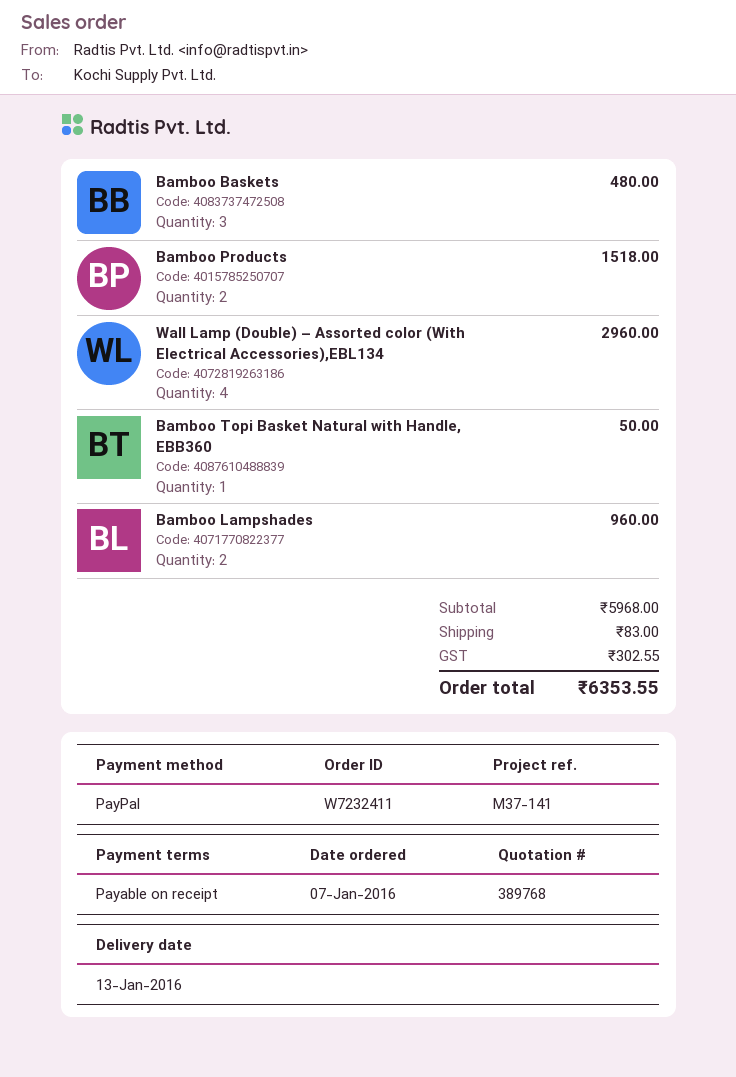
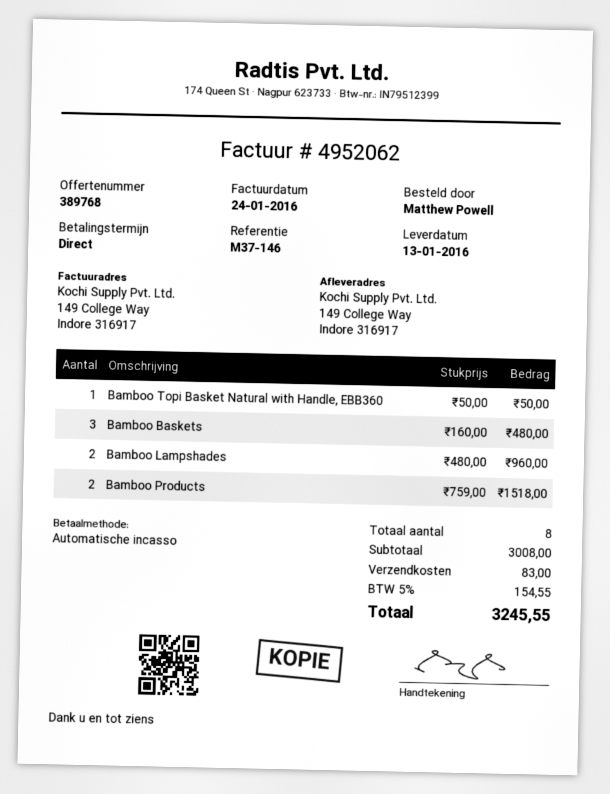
reference: M37-141 -> M37-146
payment method: PayPal -> direct debit
Wall Lamp (Double) – Assorted color (With Electrical Accessories),EBL134: 4 for 2960.00 -> none
subtotal: 5968.00 -> 3008.00
tax: 302.55 -> 154.55
total: 6353.55 -> 3245.55

